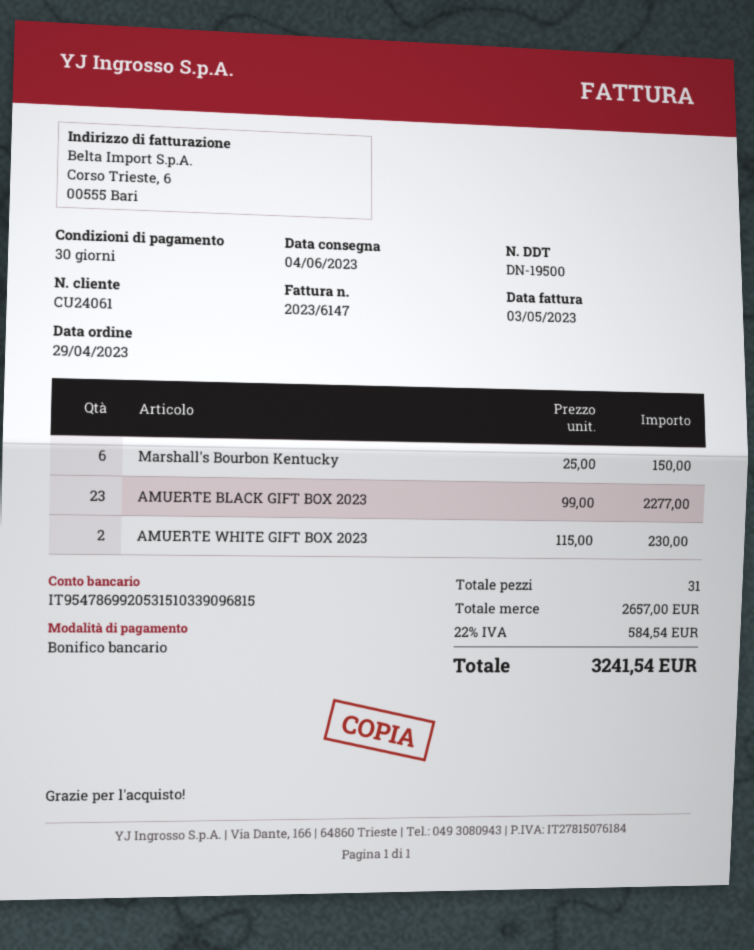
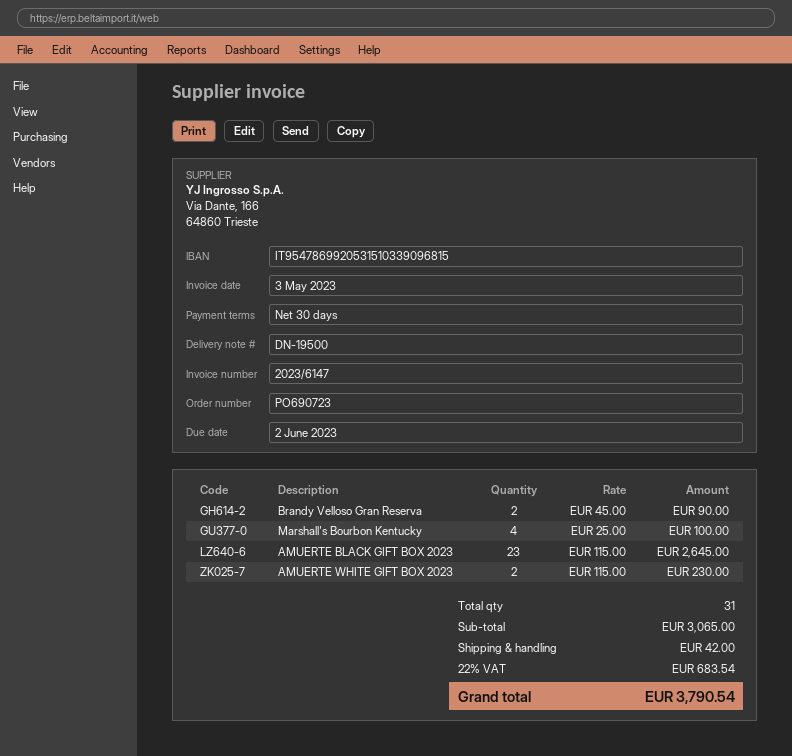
Marshall's Bourbon Kentucky: 6 x 25.00 = 150.00 -> 4 x 25.00 = 100.00
AMUERTE BLACK GIFT BOX 2023: 23 x 99.00 = 2277.00 -> 23 x 115.00 = 2645.00
Brandy Velloso Gran Reserva: none -> 2 x 45.00 = 90.00
subtotal: 2657.00 -> 3065.00
shipping: none -> 42.00
tax: 22% = 584.54 -> 22% = 683.54
total: 3241.54 -> 3790.54

